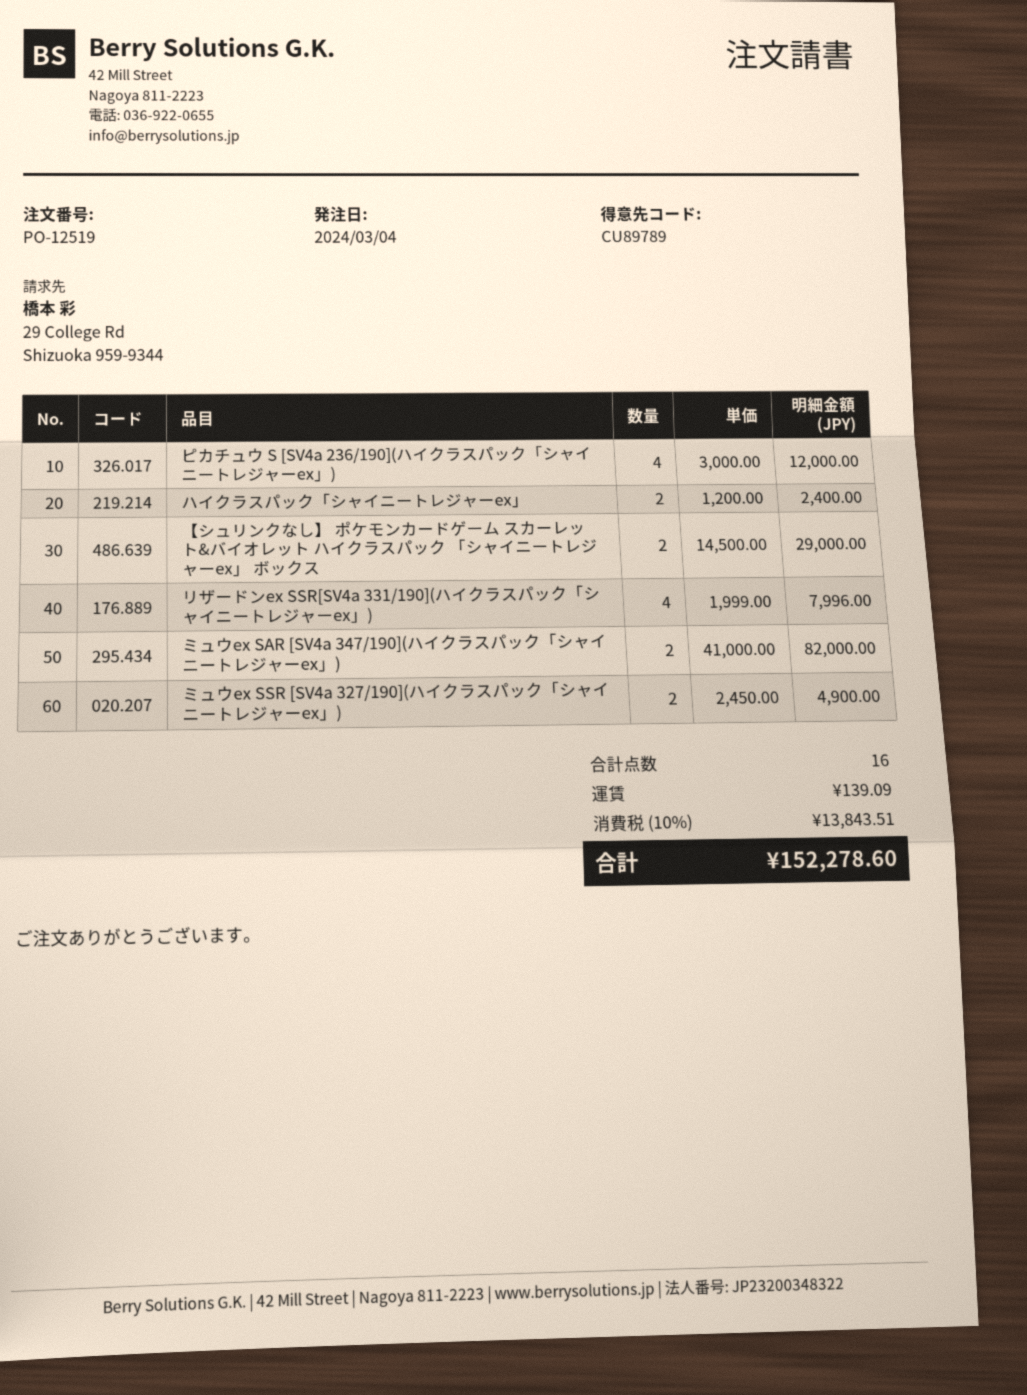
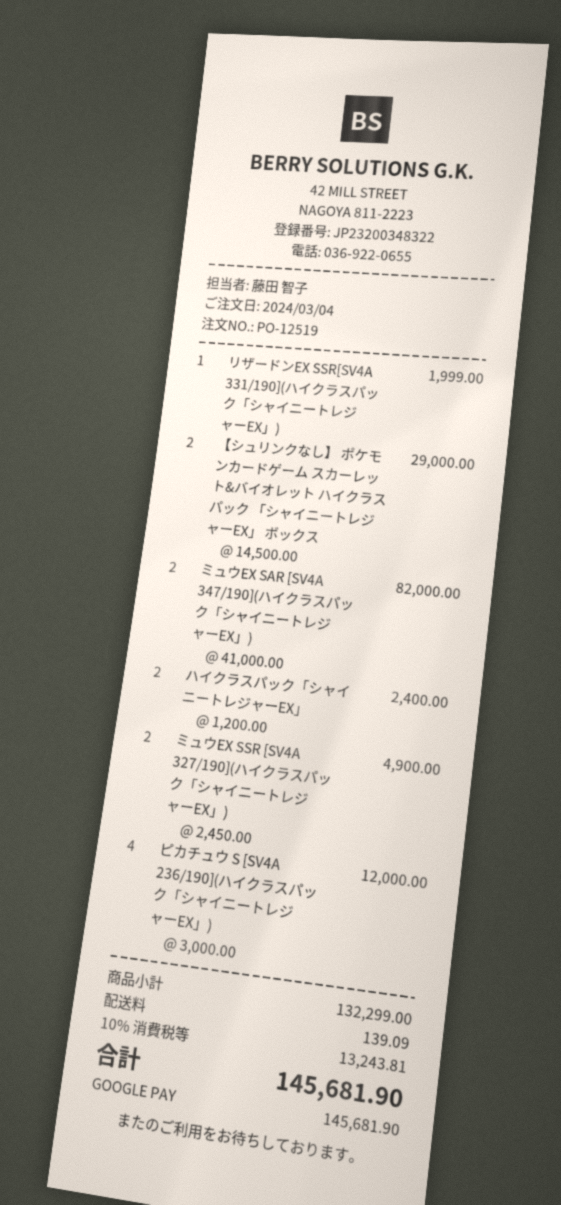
リザードンex SSR[SV4a 331/190](ハイクラスパック「シャイニートレジャーex」): 4 x 1999.00 = 7996.00 -> 1 x 1999.00 = 1999.00
tax: 10% = 13843.51 -> 10% = 13243.81
total: 152278.60 -> 145681.90

